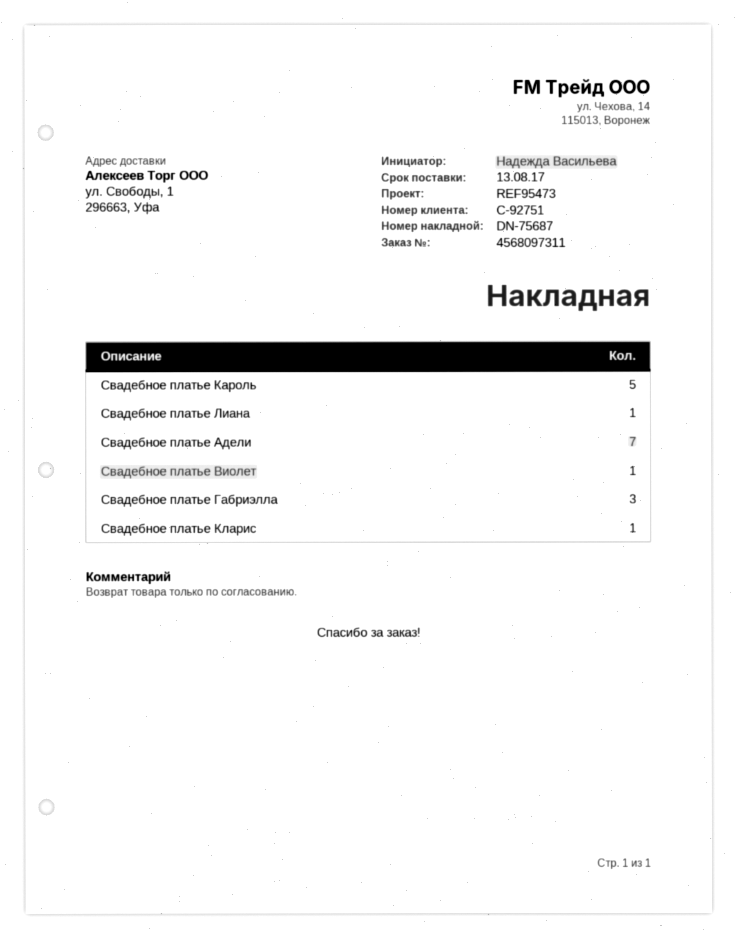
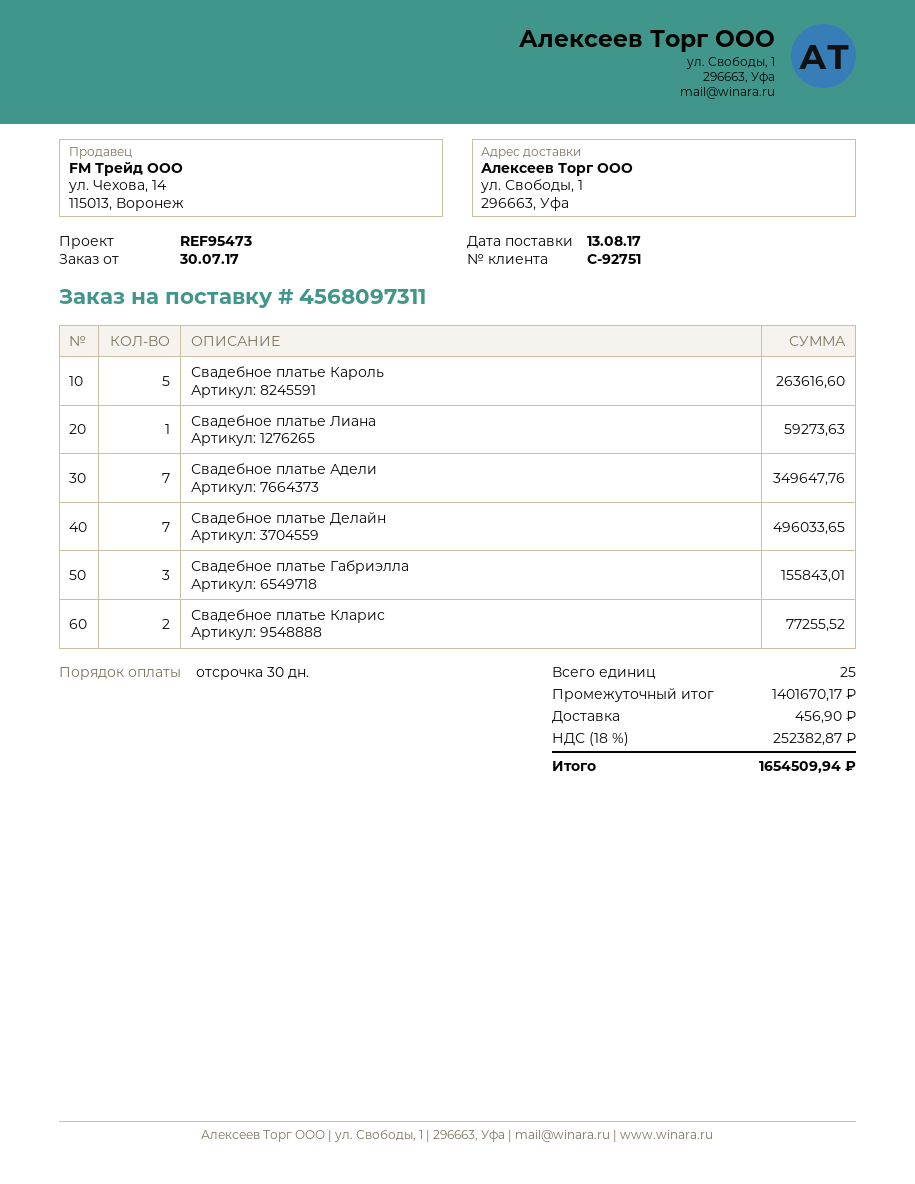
Свадебное платье Виолет: 1 -> none
Свадебное платье Кларис: 1 -> 2
Свадебное платье Делайн: none -> 7

